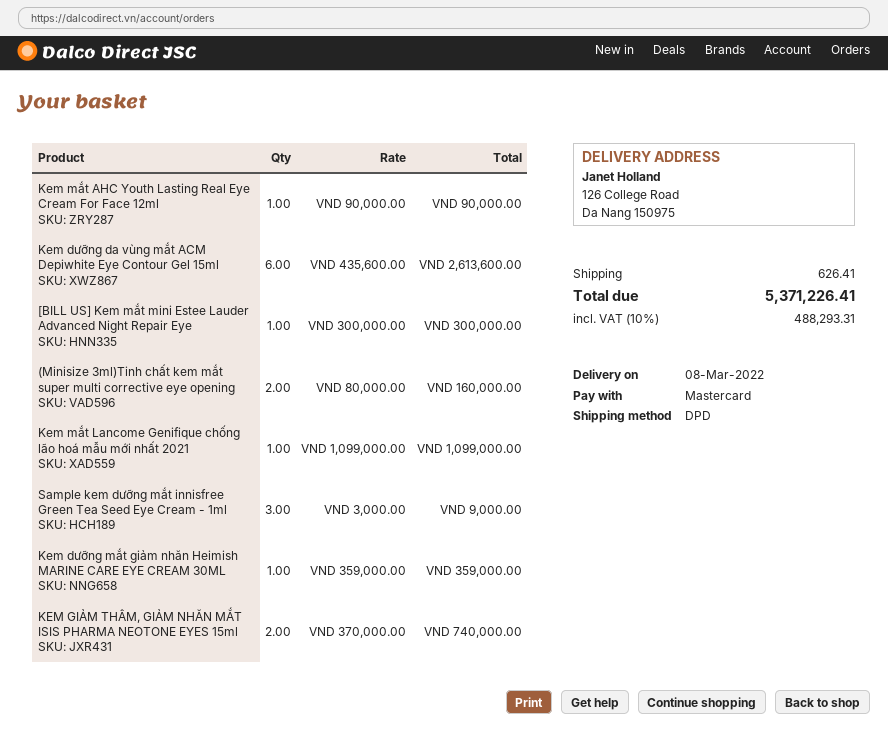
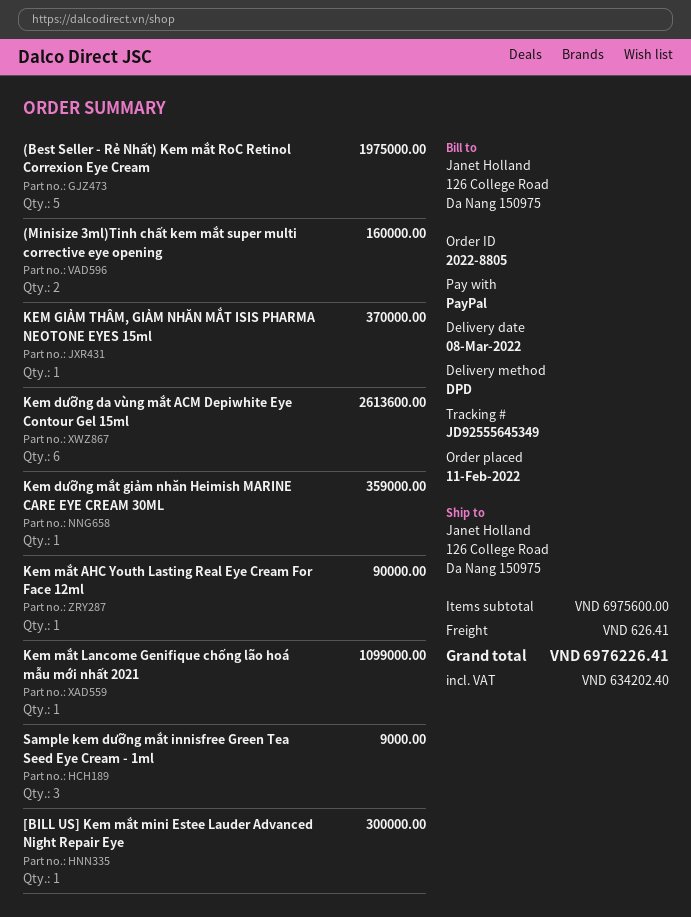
payment method: Mastercard -> PayPal
KEM GIẢM THÂM, GIẢM NHĂN MẮT ISIS PHARMA NEOTONE EYES 15ml: 2 for 740000.00 -> 1 for 370000.00
(Best Seller - Rẻ Nhất) Kem mắt RoC Retinol Correxion Eye Cream: none -> 5 for 1975000.00
tax: 488293.31 -> 634202.40
total: 5371226.41 -> 6976226.41

